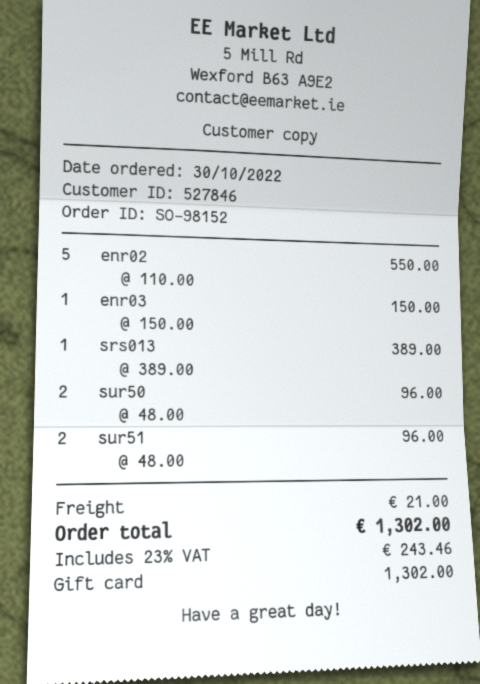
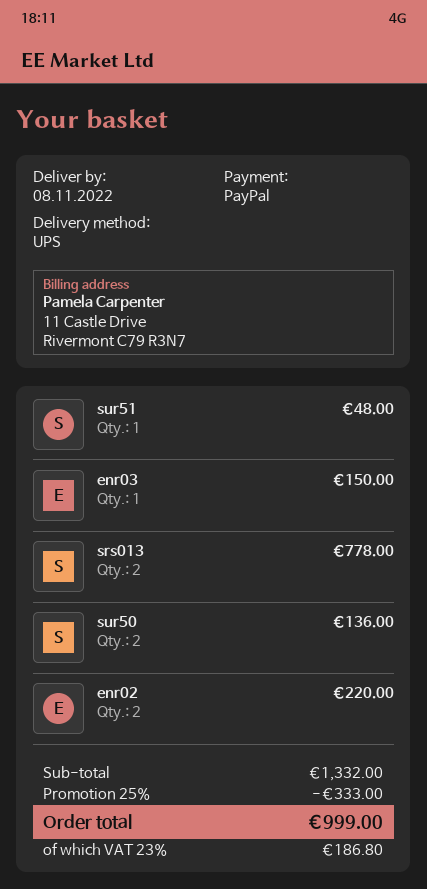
payment method: gift card -> PayPal
enr02: 5 for 550.00 -> 2 for 220.00
srs013: 1 for 389.00 -> 2 for 778.00
sur50: 2 for 96.00 -> 2 for 136.00
sur51: 2 for 96.00 -> 1 for 48.00
discount: none -> 25% = 333.00
shipping: 21.00 -> none
tax: 23% = 243.46 -> 23% = 186.80
total: 1302.00 -> 999.00

